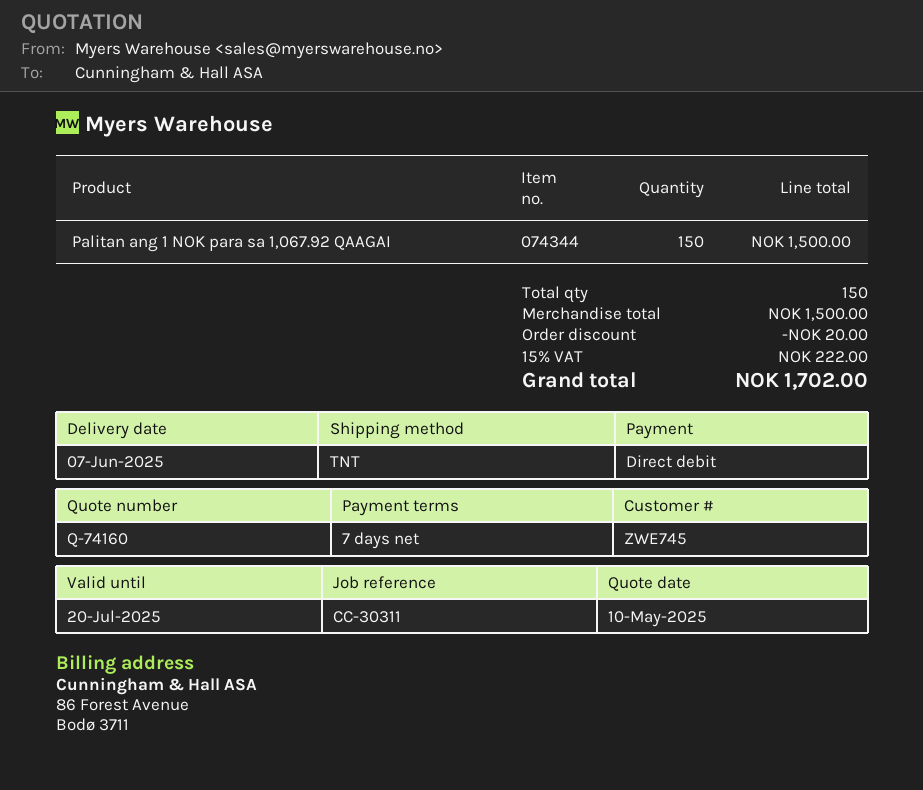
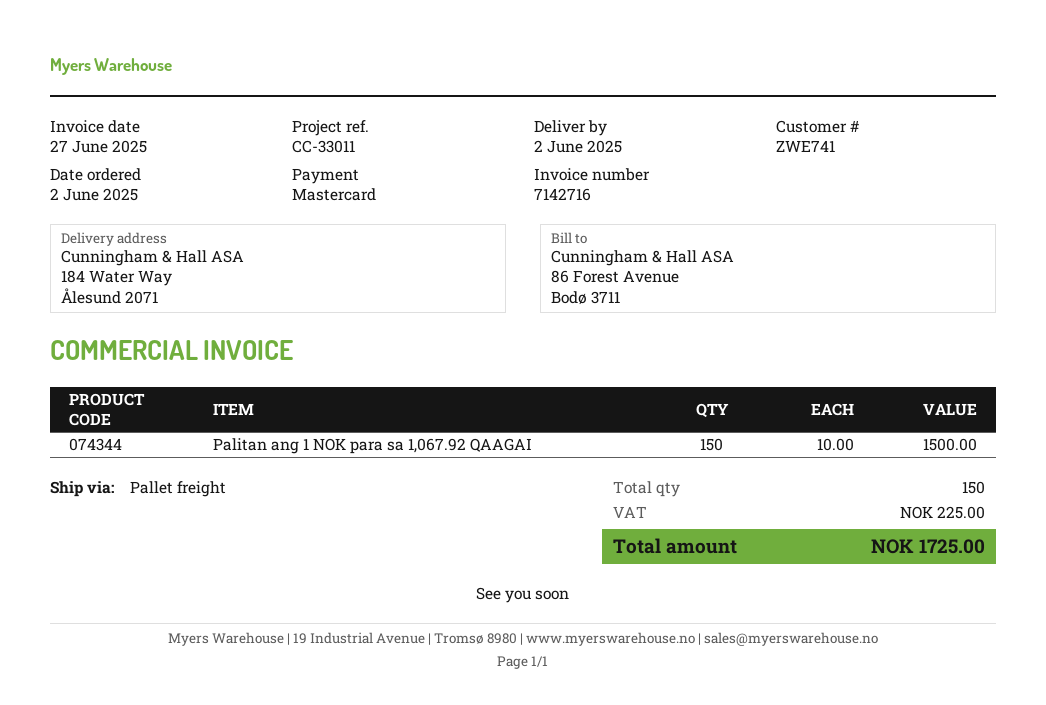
delivery date: 2025-06-07 -> 2025-06-02
customer number: ZWE745 -> ZWE741
reference: CC-30311 -> CC-33011
payment method: direct debit -> Mastercard
shipping method: TNT -> pallet freight
discount: 20.00 -> none
tax: 222.00 -> 225.00
total: 1702.00 -> 1725.00

